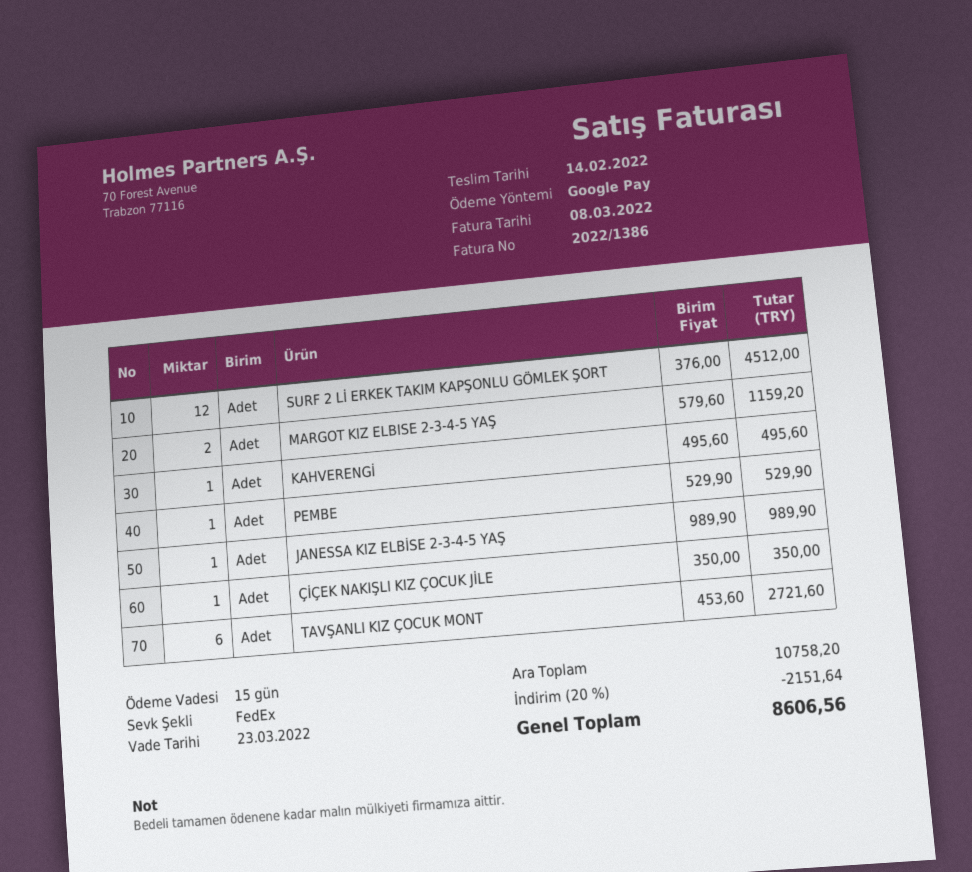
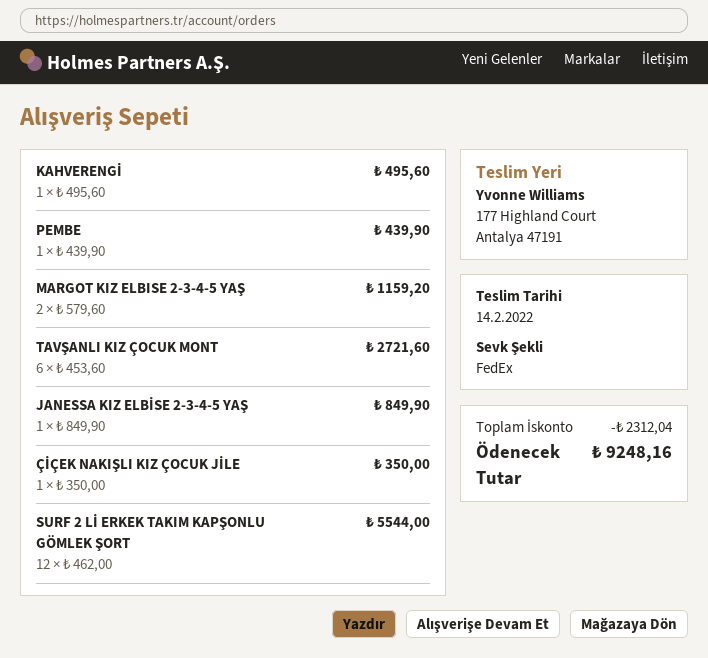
SURF 2 Lİ ERKEK TAKIM KAPŞONLU GÖMLEK ŞORT: 12 x 376.00 = 4512.00 -> 12 x 462.00 = 5544.00
PEMBE: 1 x 529.90 = 529.90 -> 1 x 439.90 = 439.90
JANESSA KIZ ELBİSE 2-3-4-5 YAŞ: 1 x 989.90 = 989.90 -> 1 x 849.90 = 849.90
discount: 2151.64 -> 2312.04
total: 8606.56 -> 9248.16

